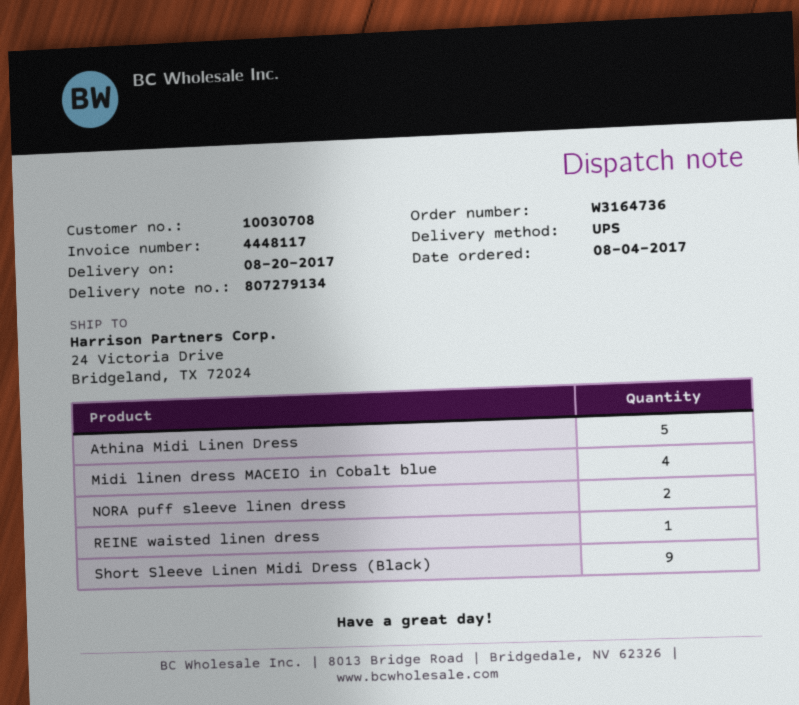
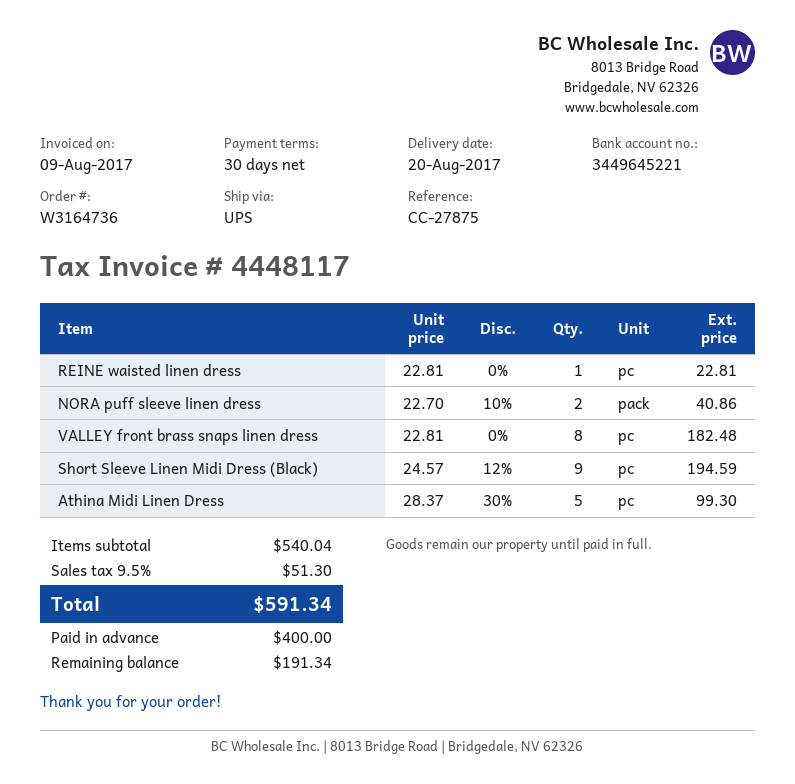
Midi linen dress MACEIO in Cobalt blue: 4 -> none
VALLEY front brass snaps linen dress: none -> 8

